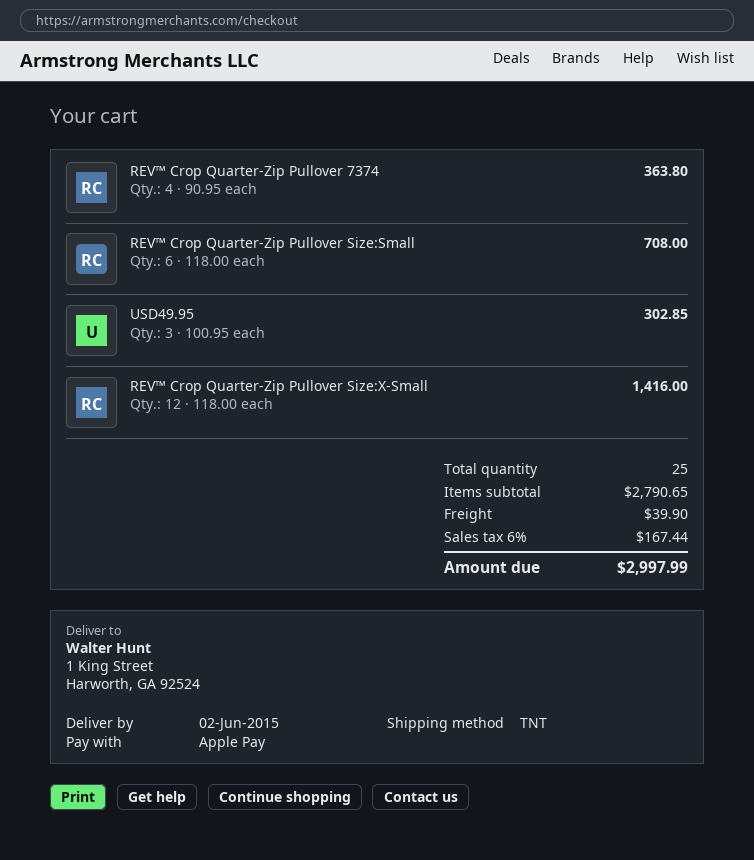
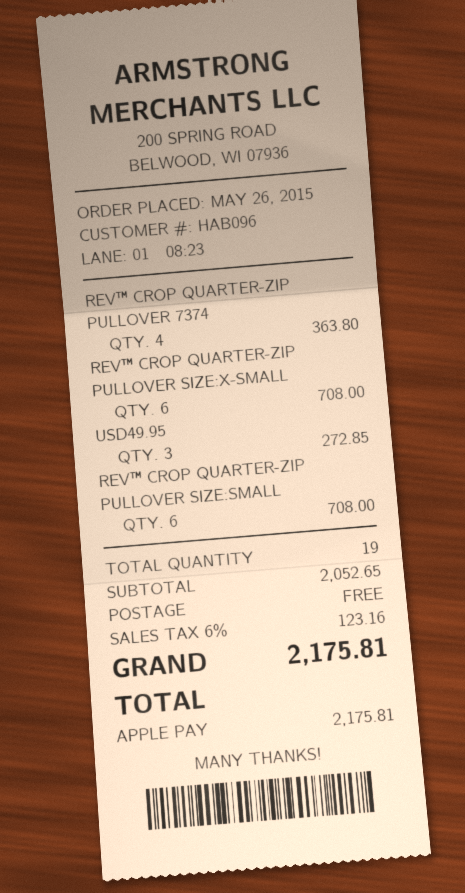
USD49.95: 3 for 302.85 -> 3 for 272.85
REV™ Crop Quarter-Zip Pullover Size:X-Small: 12 for 1416.00 -> 6 for 708.00
total quantity: 25 -> 19
subtotal: 2790.65 -> 2052.65
shipping: 39.90 -> 0.00
tax: 6% = 167.44 -> 6% = 123.16
total: 2997.99 -> 2175.81

